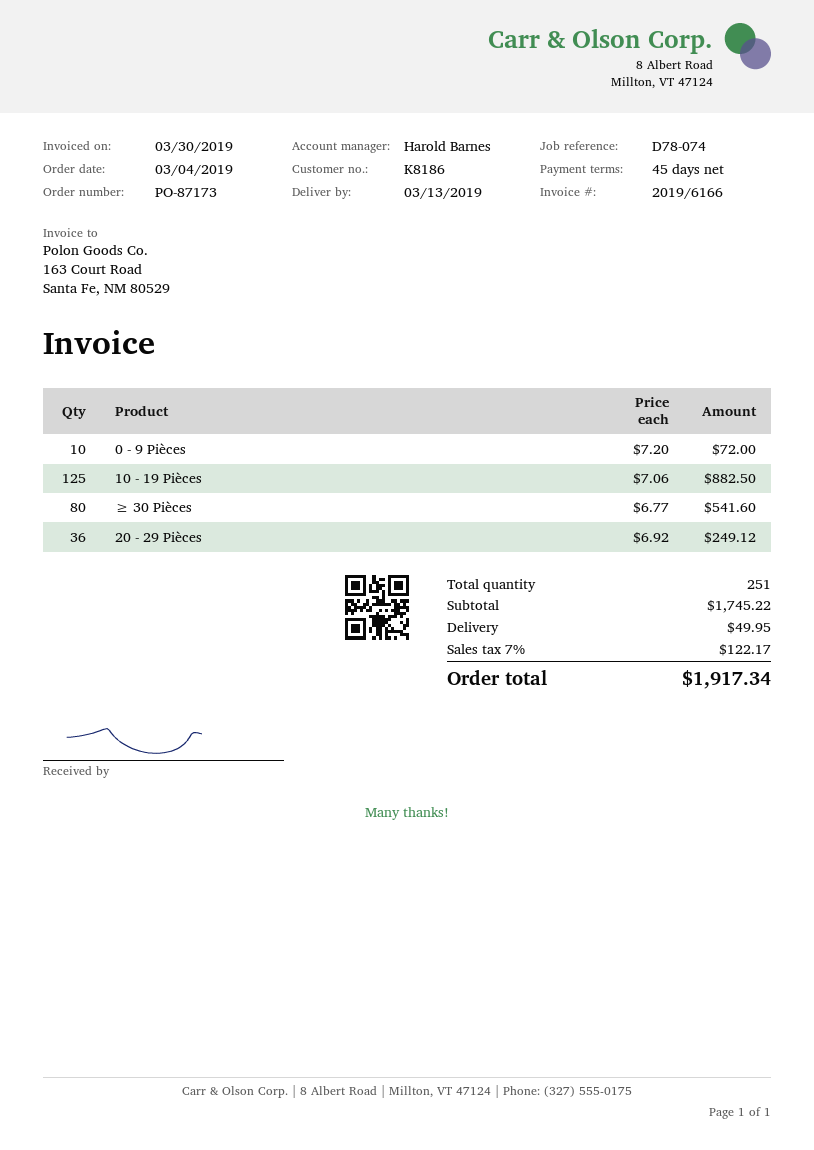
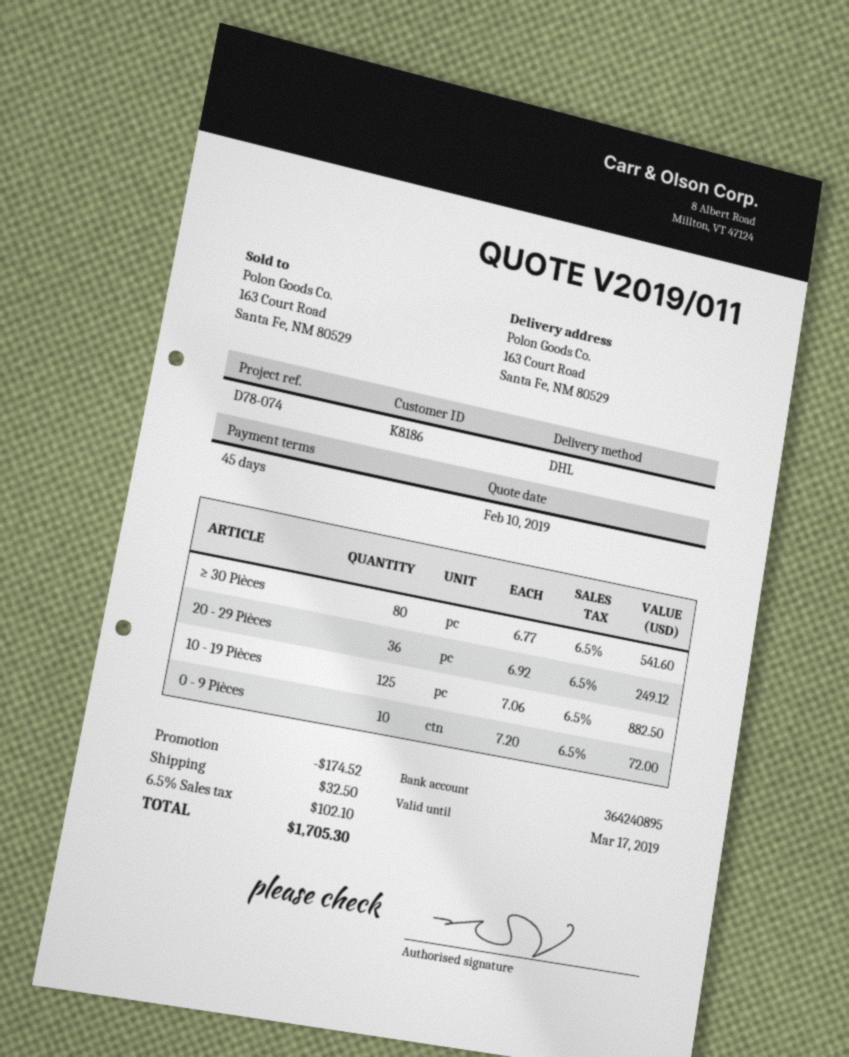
discount: none -> 174.52
shipping: 49.95 -> 32.50
tax: 7% = 122.17 -> 6.5% = 102.10
total: 1917.34 -> 1705.30

